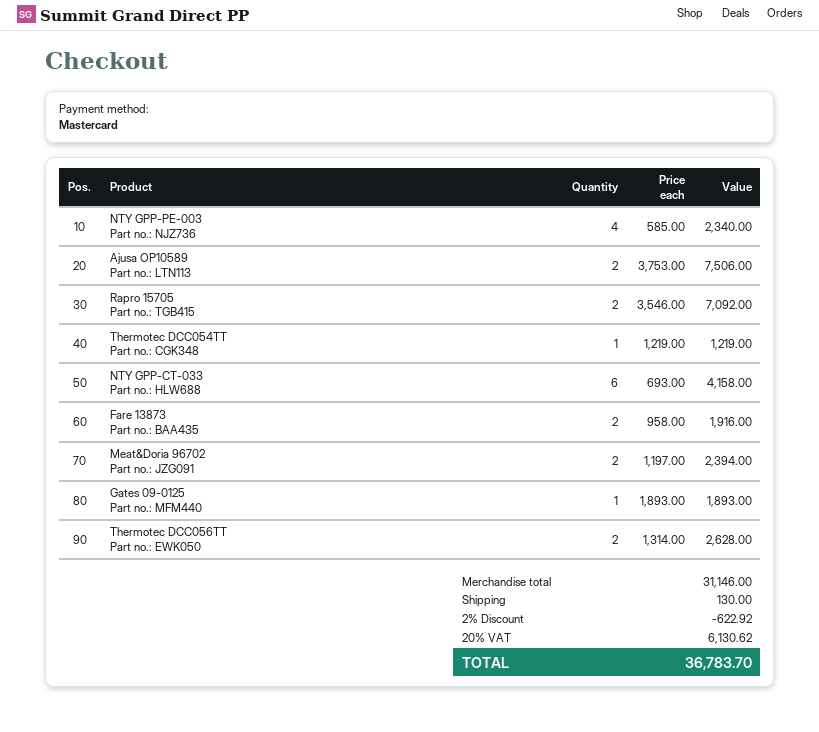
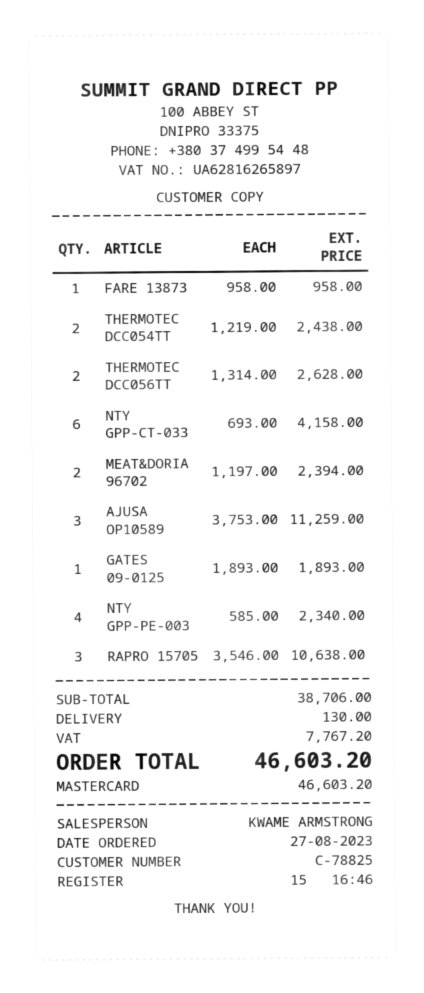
Ajusa OP10589: 2 x 3753.00 = 7506.00 -> 3 x 3753.00 = 11259.00
Rapro 15705: 2 x 3546.00 = 7092.00 -> 3 x 3546.00 = 10638.00
Thermotec DCC054TT: 1 x 1219.00 = 1219.00 -> 2 x 1219.00 = 2438.00
Fare 13873: 2 x 958.00 = 1916.00 -> 1 x 958.00 = 958.00
subtotal: 31146.00 -> 38706.00
discount: 2% = 622.92 -> none
tax: 6130.62 -> 7767.20
total: 36783.70 -> 46603.20

